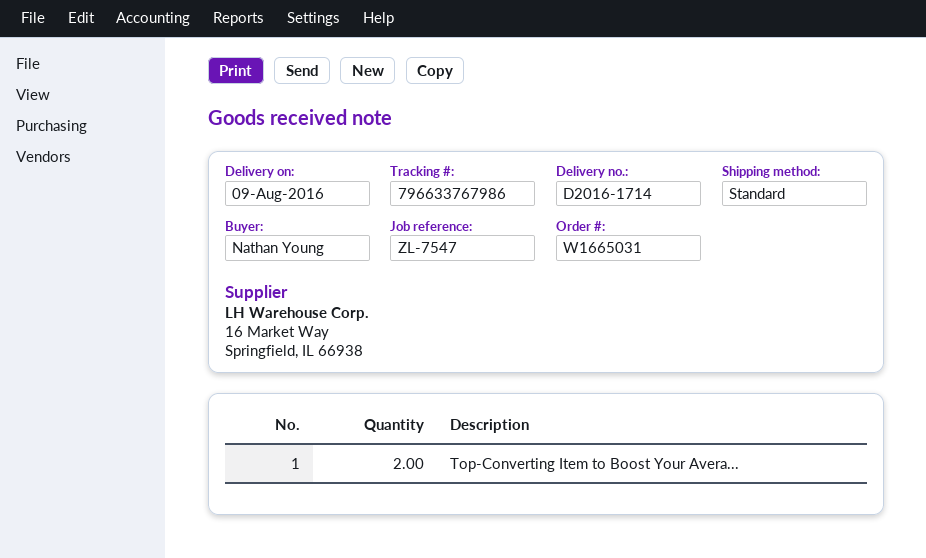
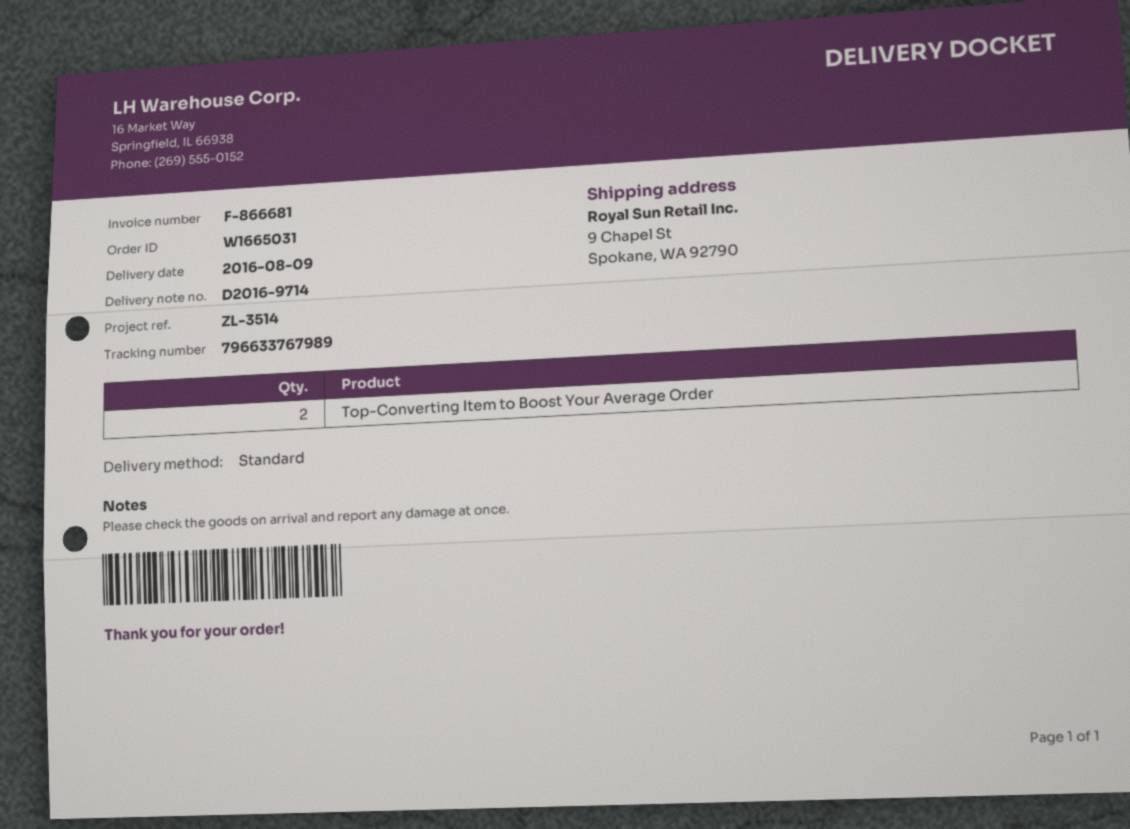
delivery note number: D2016-1714 -> D2016-9714
reference: ZL-7547 -> ZL-3514
tracking number: 796633767986 -> 796633767989

